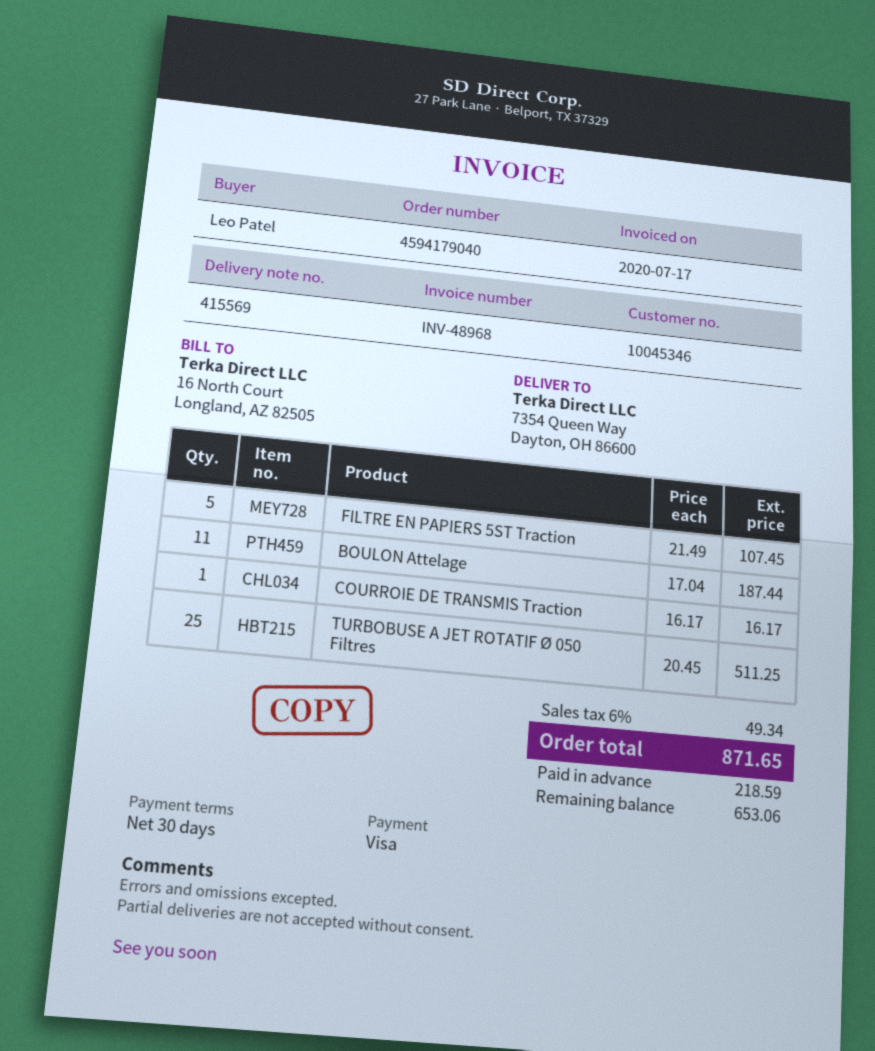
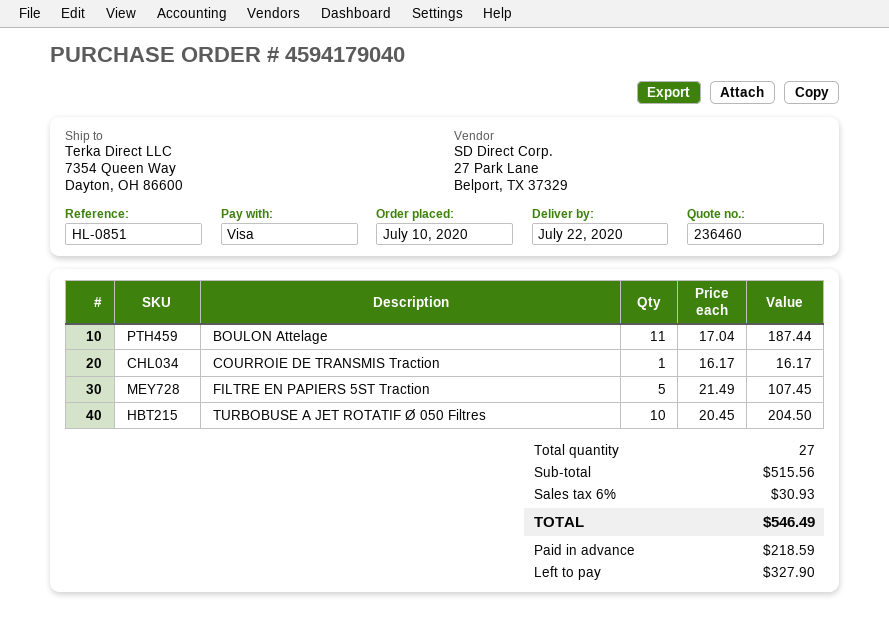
TURBOBUSE A JET ROTATIF Ø 050 Filtres: 25 x 20.45 = 511.25 -> 10 x 20.45 = 204.50
tax: 6% = 49.34 -> 6% = 30.93
total: 871.65 -> 546.49
balance: 653.06 -> 327.90

